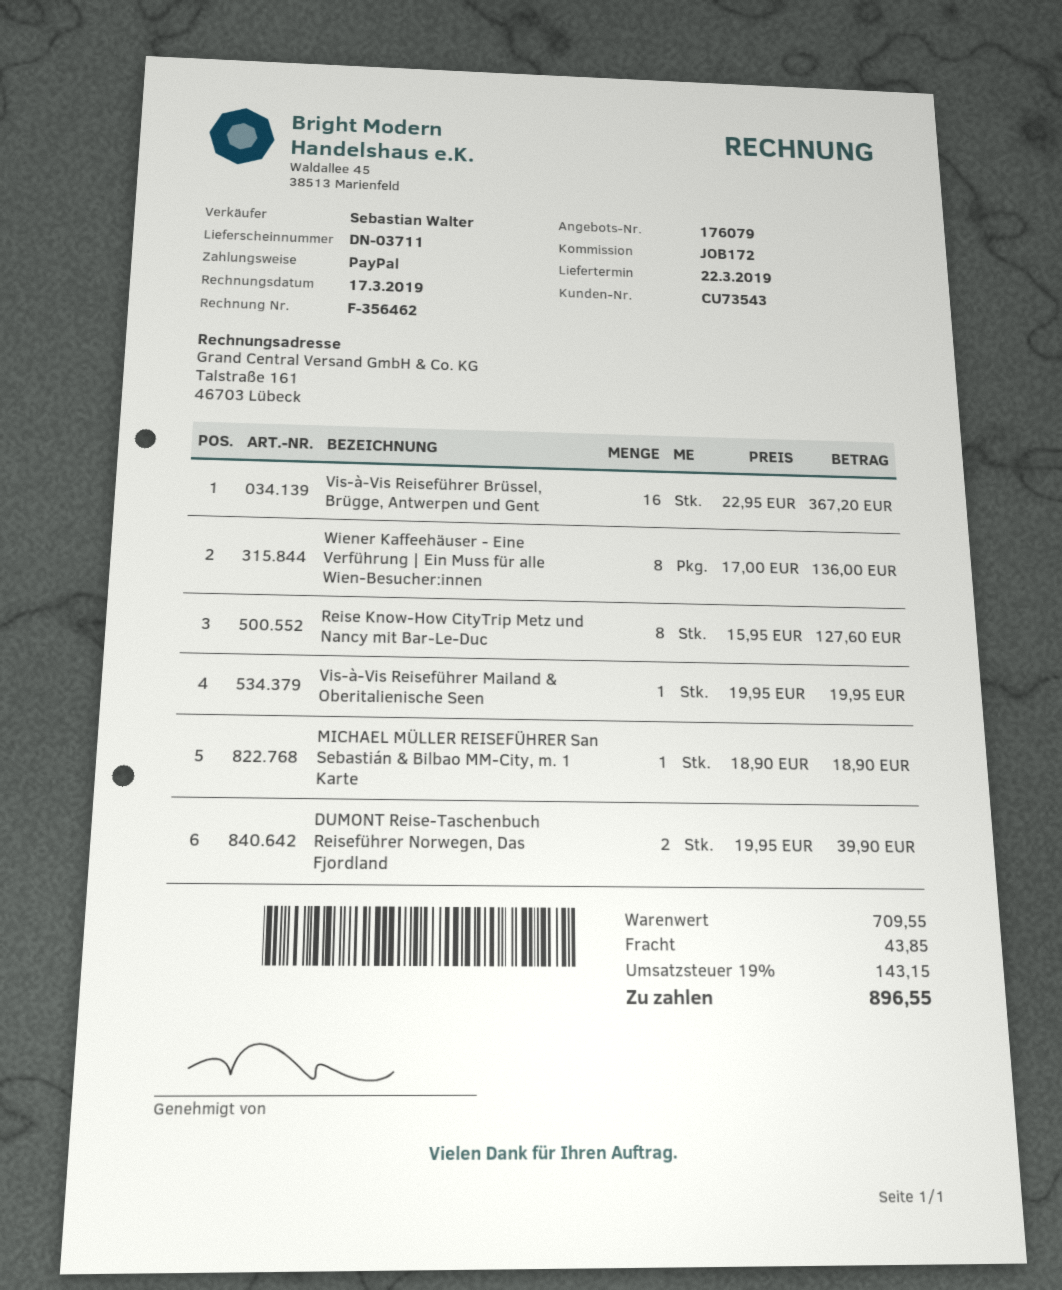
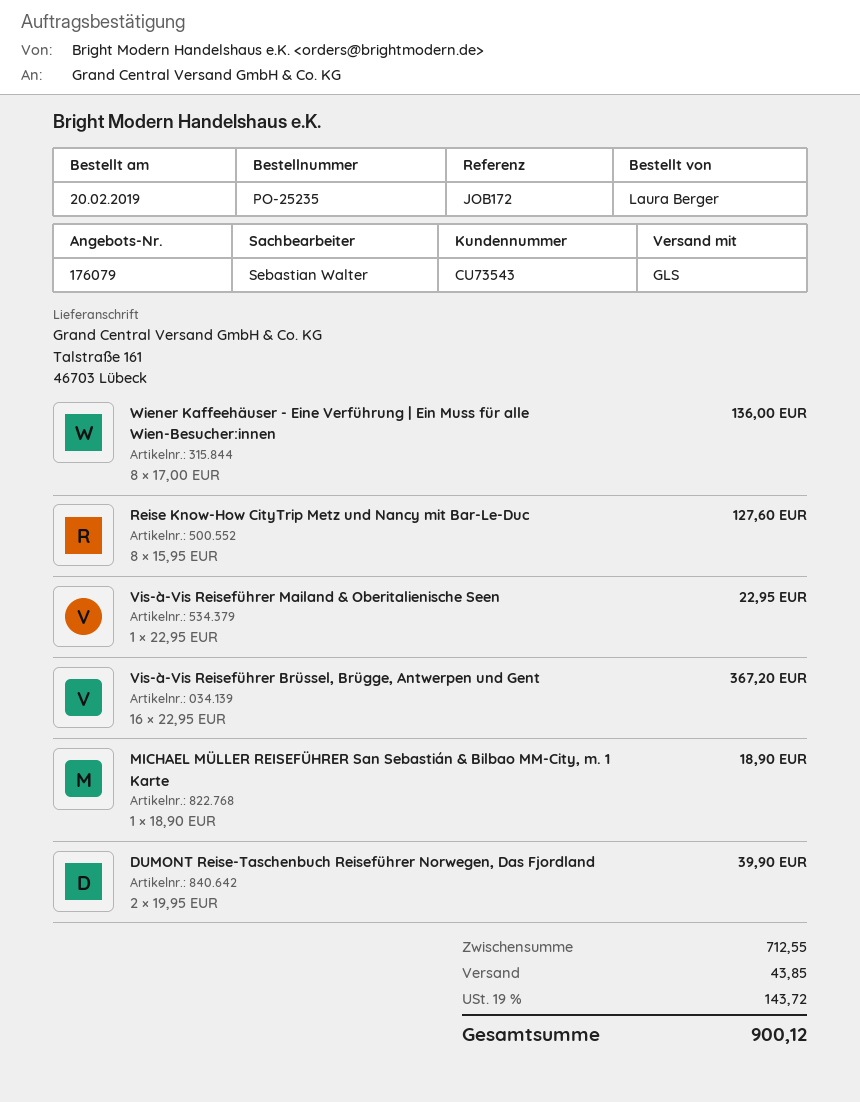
Vis-à-Vis Reiseführer Mailand & Oberitalienische Seen: 1 x 19.95 = 19.95 -> 1 x 22.95 = 22.95
subtotal: 709.55 -> 712.55
tax: 19% = 143.15 -> 19% = 143.72
total: 896.55 -> 900.12

